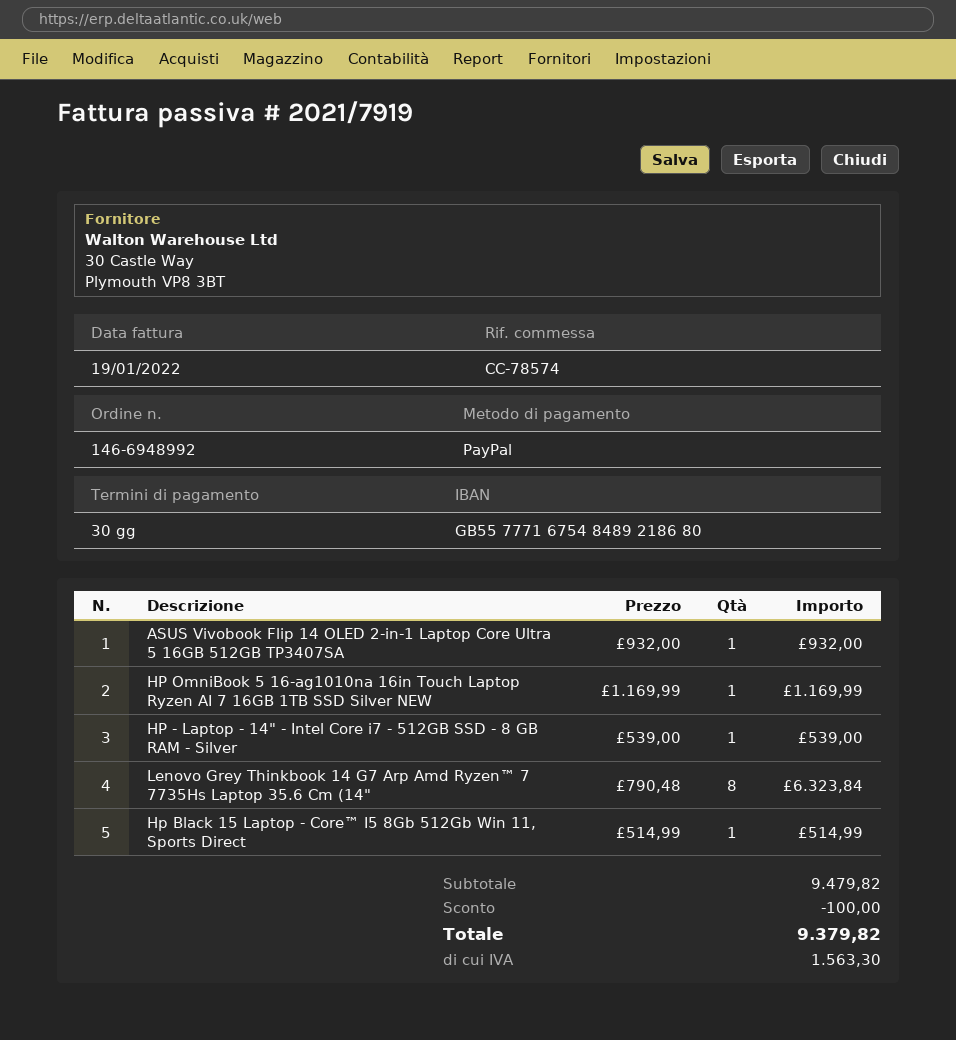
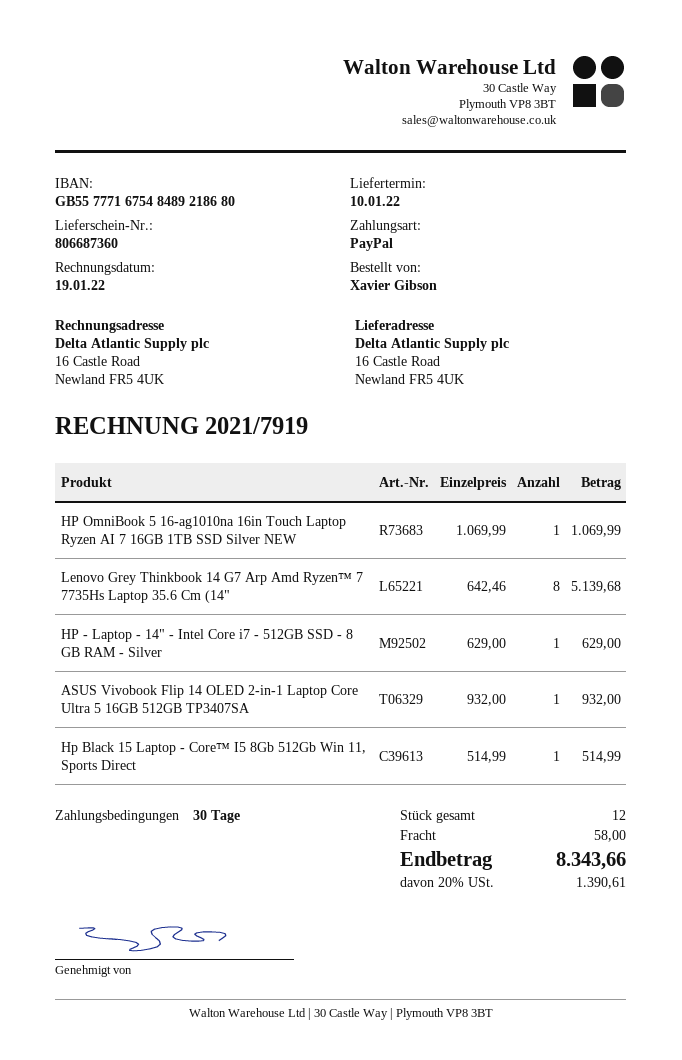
HP OmniBook 5 16-ag1010na 16in Touch Laptop Ryzen AI 7 16GB 1TB SSD Silver NEW: 1 x 1169.99 = 1169.99 -> 1 x 1069.99 = 1069.99
HP - Laptop - 14" - Intel Core i7 - 512GB SSD - 8 GB RAM - Silver: 1 x 539.00 = 539.00 -> 1 x 629.00 = 629.00
Lenovo Grey Thinkbook 14 G7 Arp Amd Ryzen™ 7 7735Hs Laptop 35.6 Cm (14": 8 x 790.48 = 6323.84 -> 8 x 642.46 = 5139.68
discount: 100.00 -> none
shipping: none -> 58.00
tax: 1563.30 -> 1390.61
total: 9379.82 -> 8343.66

